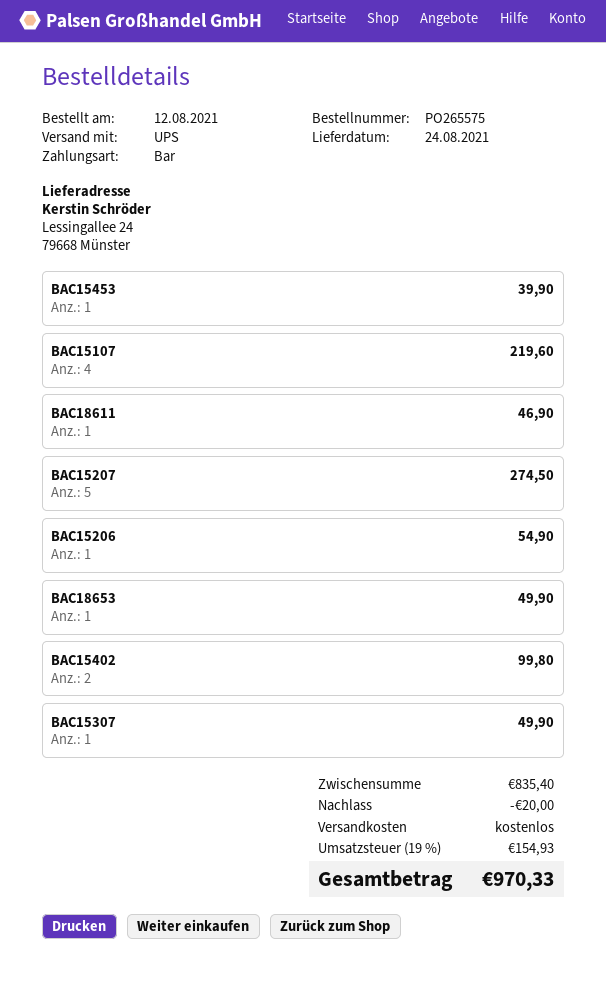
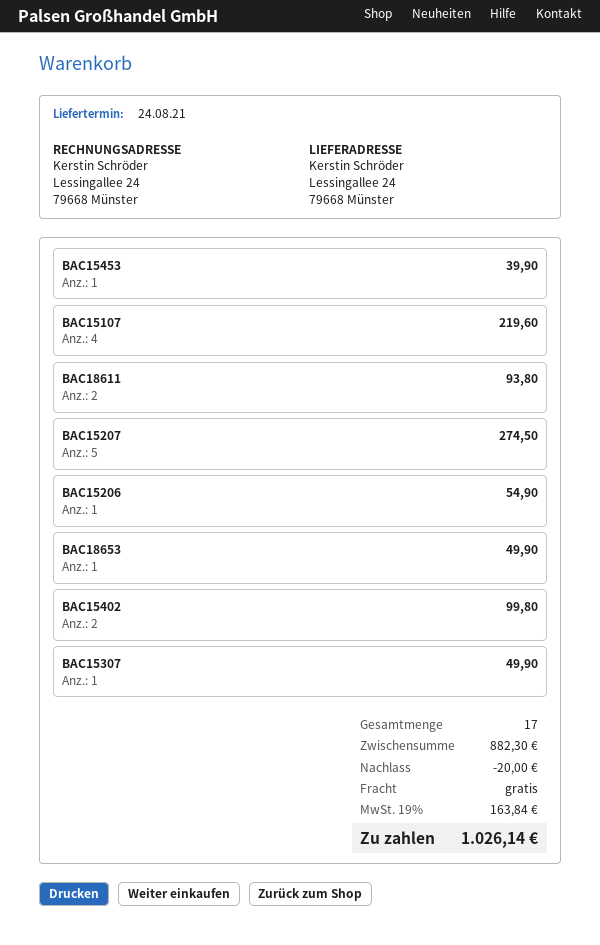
BAC18611: 1 for 46.90 -> 2 for 93.80
subtotal: 835.40 -> 882.30
tax: 19% = 154.93 -> 19% = 163.84
total: 970.33 -> 1026.14

